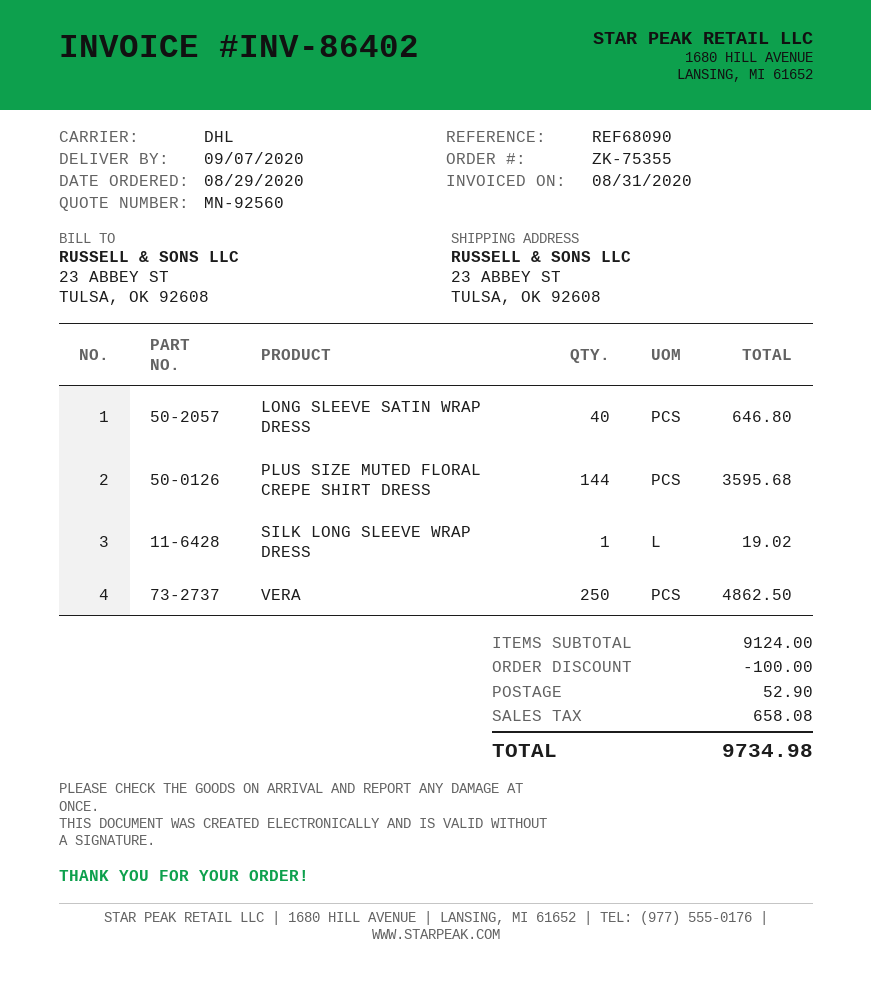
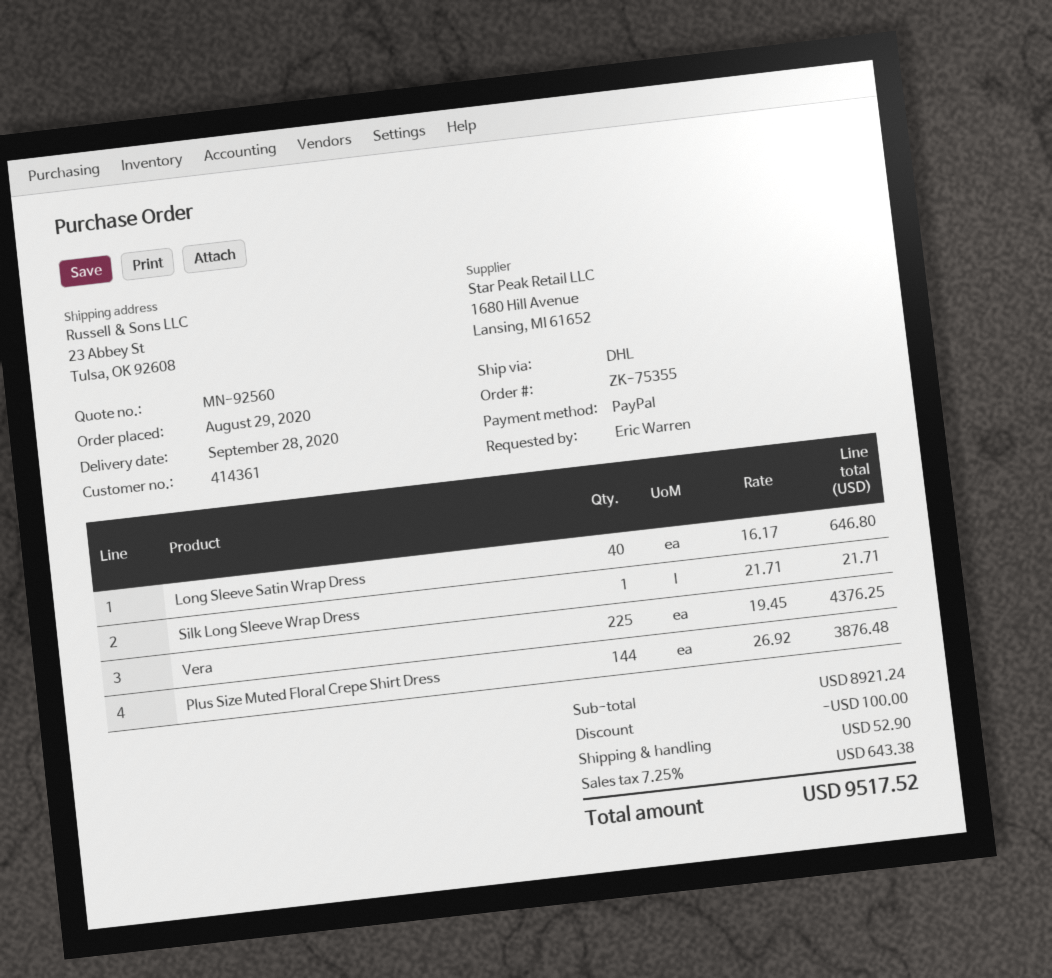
delivery date: 2020-09-07 -> 2020-09-28
PLUS SIZE MUTED FLORAL CREPE SHIRT DRESS: 144 for 3595.68 -> 144 for 3876.48
SILK LONG SLEEVE WRAP DRESS: 1 for 19.02 -> 1 for 21.71
VERA: 250 for 4862.50 -> 225 for 4376.25
subtotal: 9124.00 -> 8921.24
tax: 658.08 -> 643.38
total: 9734.98 -> 9517.52

